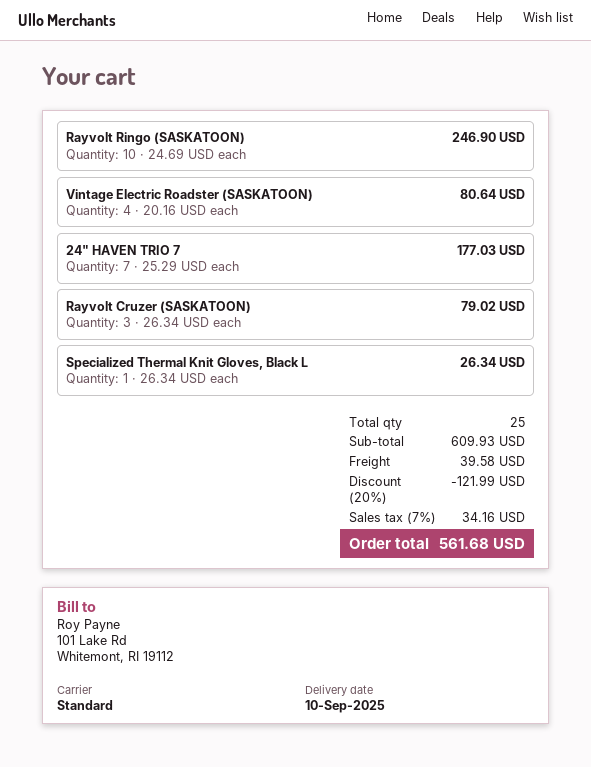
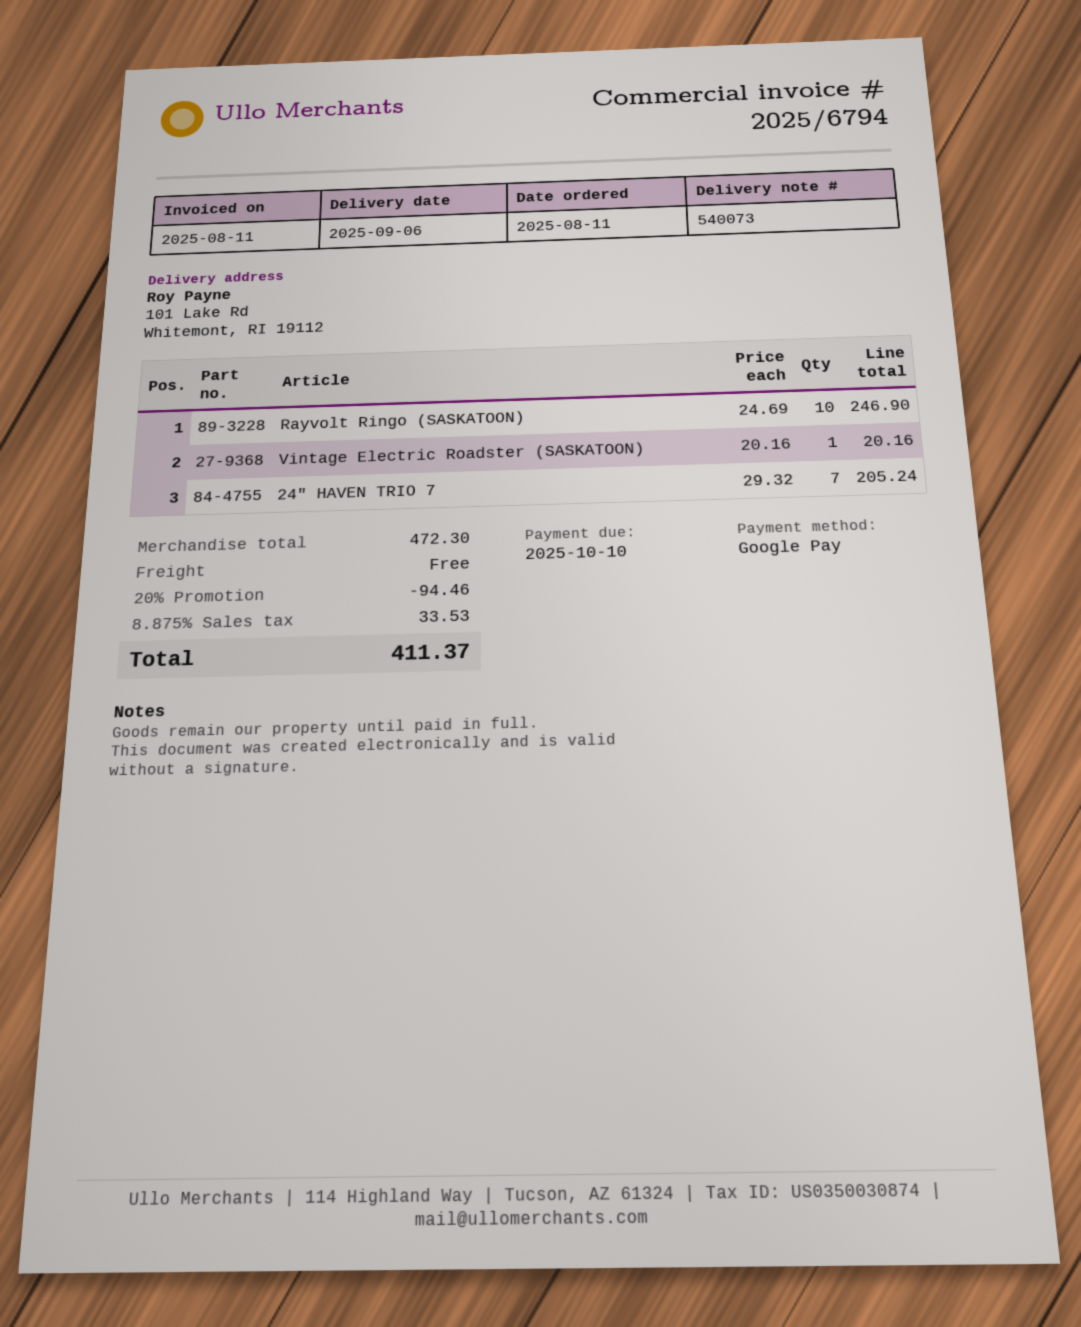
delivery date: 2025-09-10 -> 2025-09-06
Vintage Electric Roadster (SASKATOON): 4 x 20.16 = 80.64 -> 1 x 20.16 = 20.16
24" HAVEN TRIO 7: 7 x 25.29 = 177.03 -> 7 x 29.32 = 205.24
Rayvolt Cruzer (SASKATOON): 3 x 26.34 = 79.02 -> none
Specialized Thermal Knit Gloves, Black L: 1 x 26.34 = 26.34 -> none
subtotal: 609.93 -> 472.30
discount: 20% = 121.99 -> 20% = 94.46
shipping: 39.58 -> 0.00
tax: 7% = 34.16 -> 8.875% = 33.53
total: 561.68 -> 411.37

